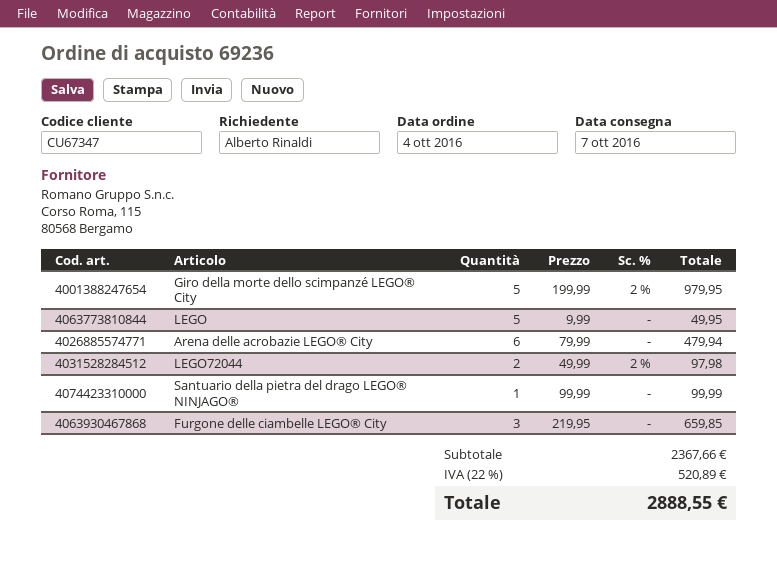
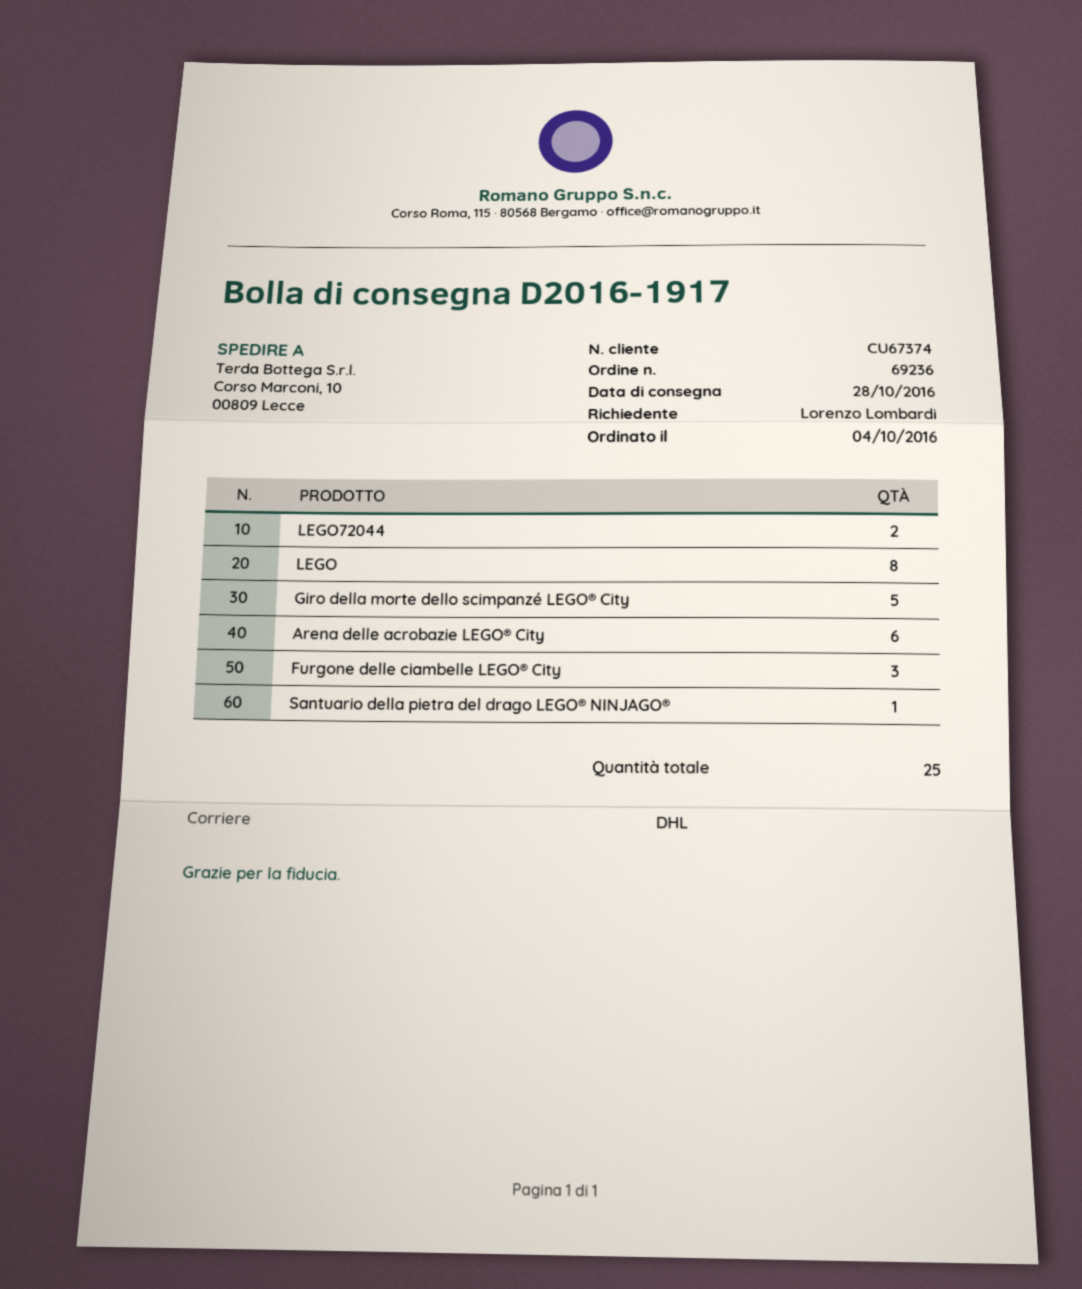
delivery date: 2016-10-07 -> 2016-10-28
customer number: CU67347 -> CU67374
ordered by: Alberto Rinaldi -> Lorenzo Lombardi
LEGO: 5 -> 8

